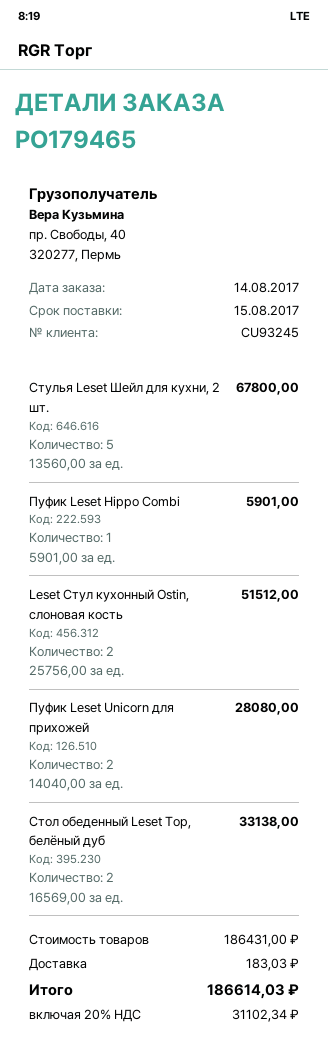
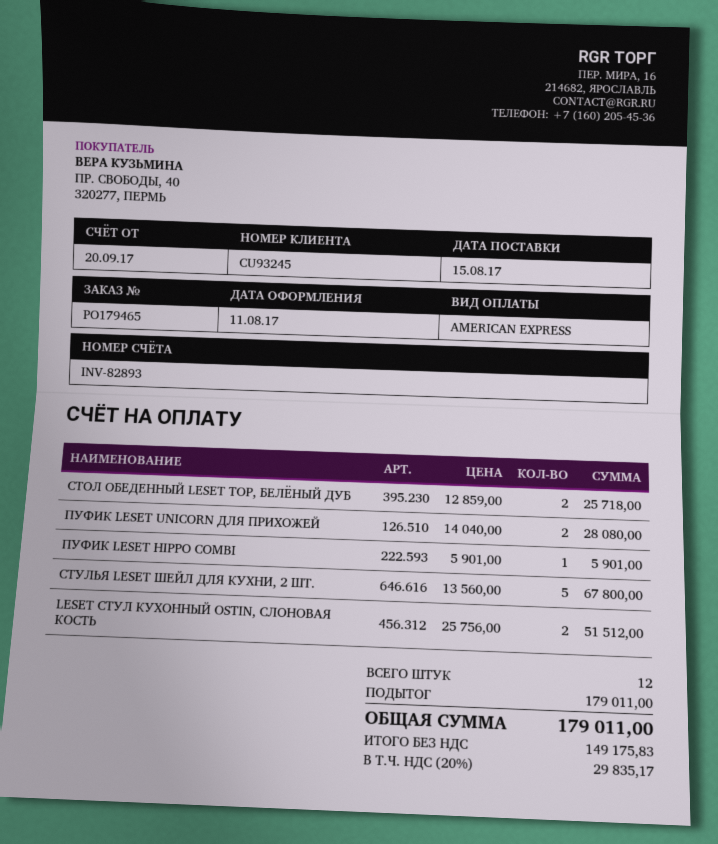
order date: 2017-08-14 -> 2017-08-11
Стол обеденный Leset Тор, белёный дуб: 2 x 16569.00 = 33138.00 -> 2 x 12859.00 = 25718.00
subtotal: 186431.00 -> 179011.00
shipping: 183.03 -> none
tax: 20% = 31102.34 -> 20% = 29835.17
total: 186614.03 -> 179011.00

